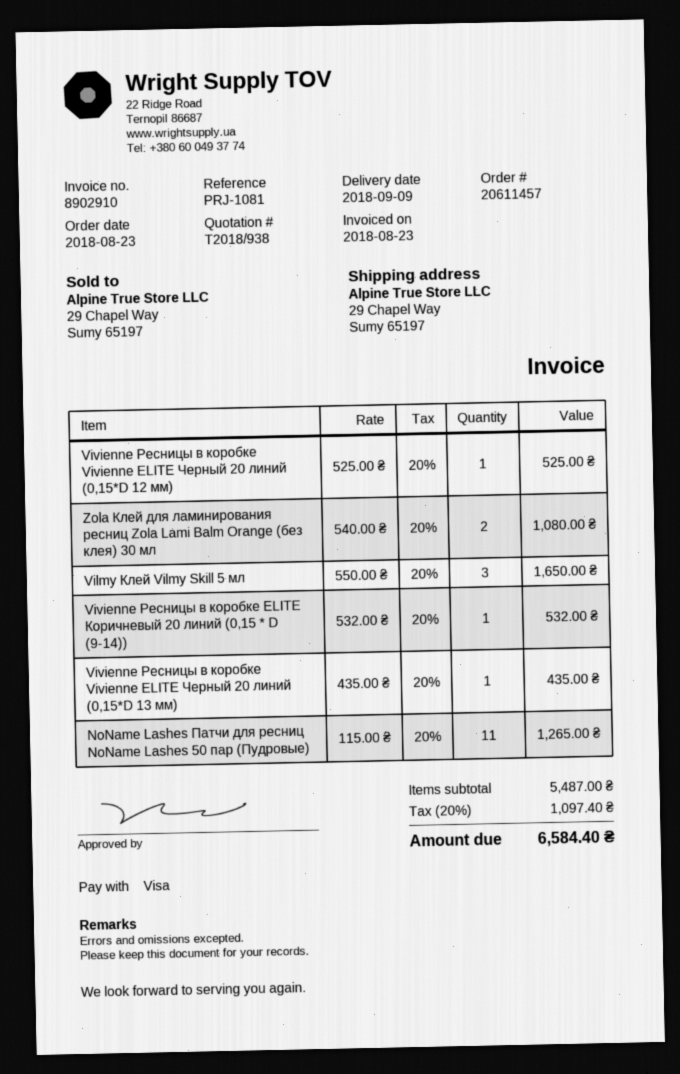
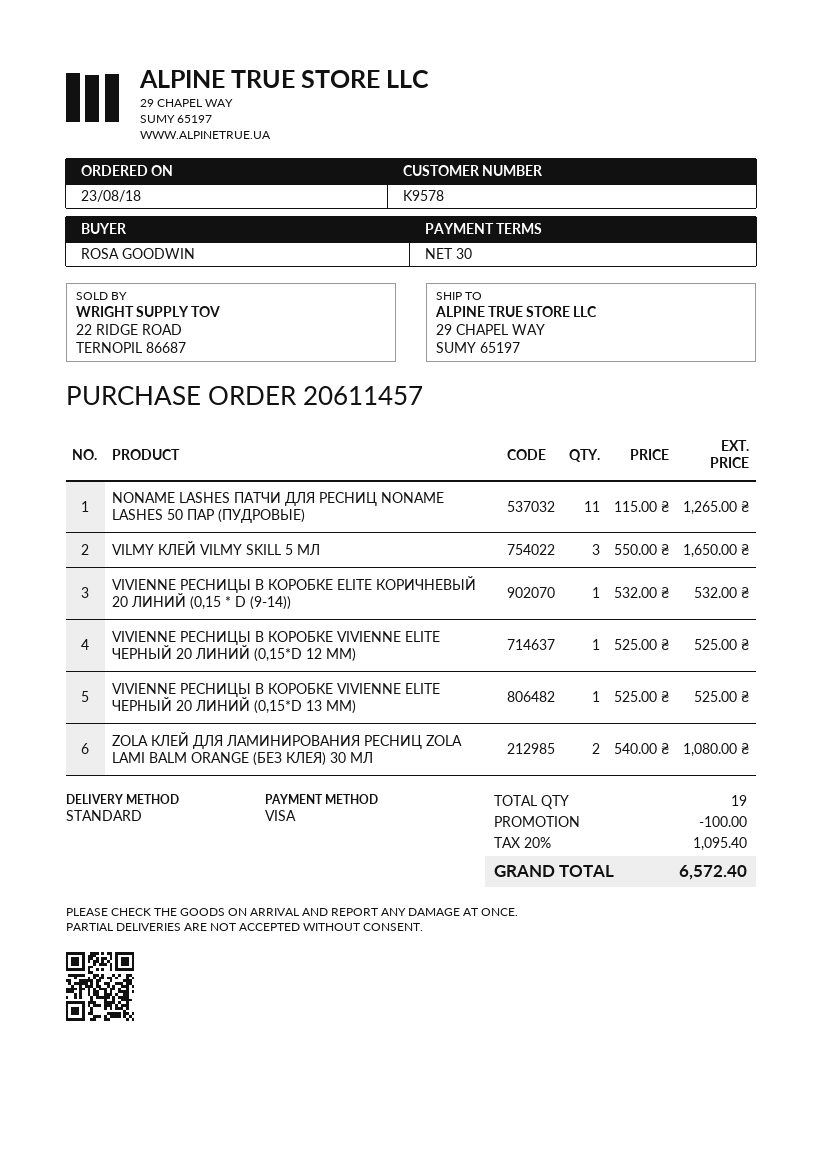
Vivienne Ресницы в коробке Vivienne ELITE Черный 20 линий (0,15*D 13 мм): 1 x 435.00 = 435.00 -> 1 x 525.00 = 525.00
discount: none -> 100.00
tax: 20% = 1097.40 -> 20% = 1095.40
total: 6584.40 -> 6572.40

